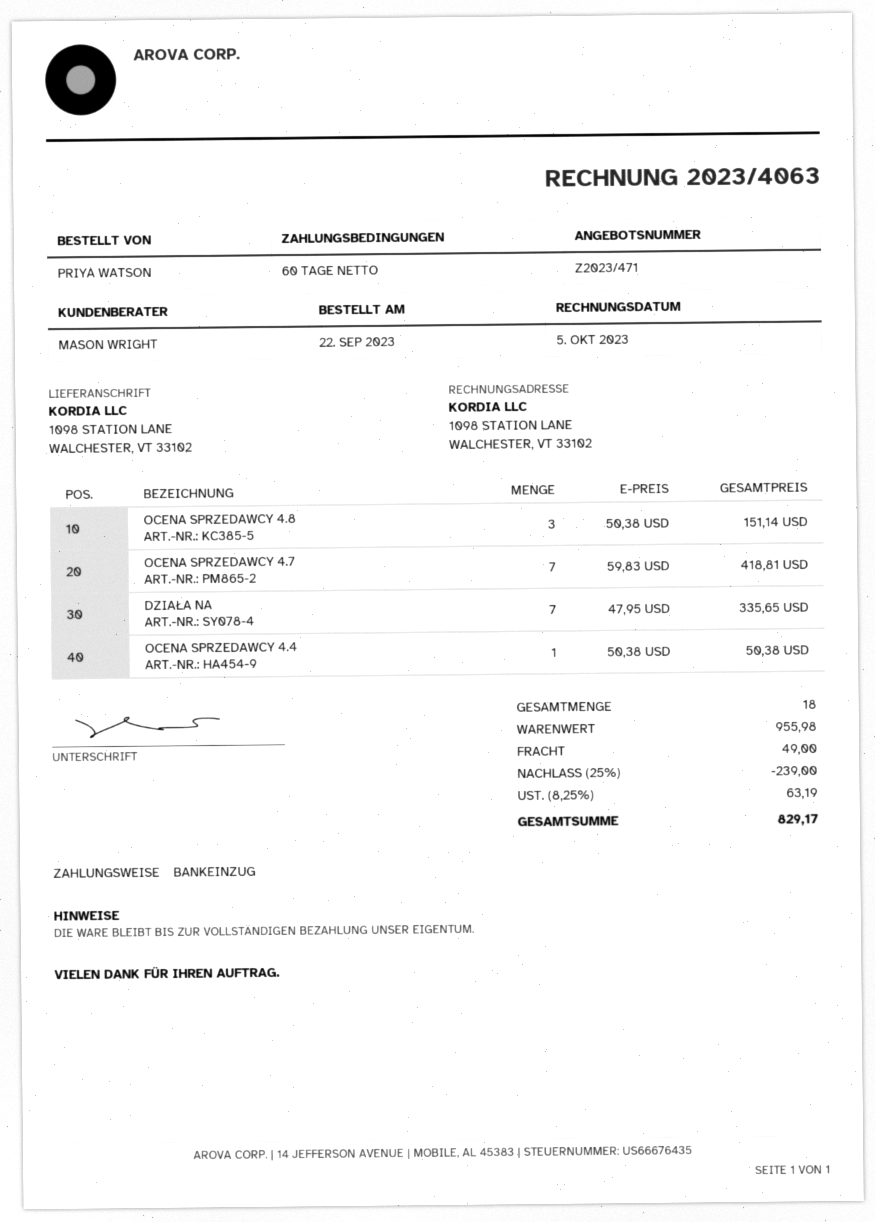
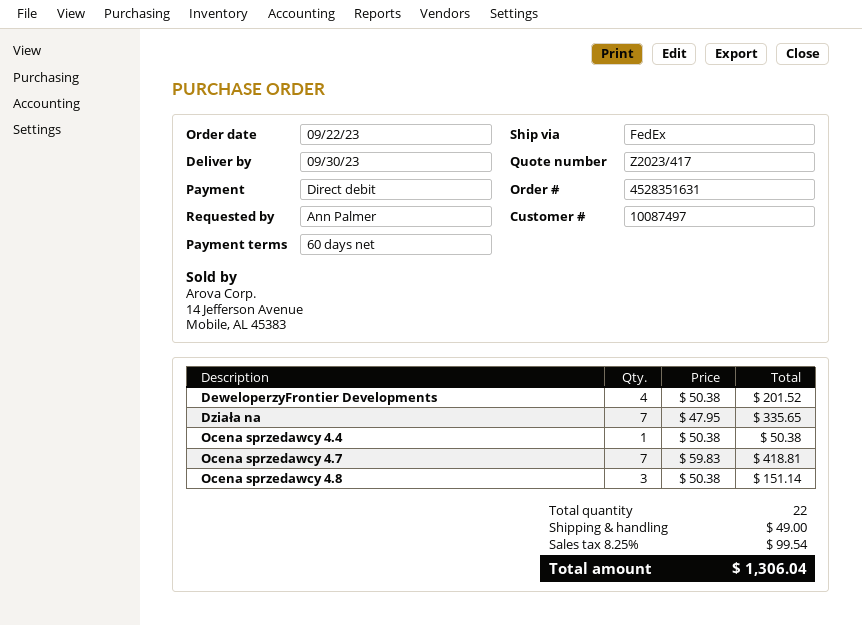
quote number: Z2023/471 -> Z2023/417
ordered by: PRIYA WATSON -> Ann Palmer
DeweloperzyFrontier Developments: none -> 4 x 50.38 = 201.52
total quantity: 18 -> 22
discount: 25% = 239.00 -> none
tax: 8.25% = 63.19 -> 8.25% = 99.54
total: 829.17 -> 1306.04

